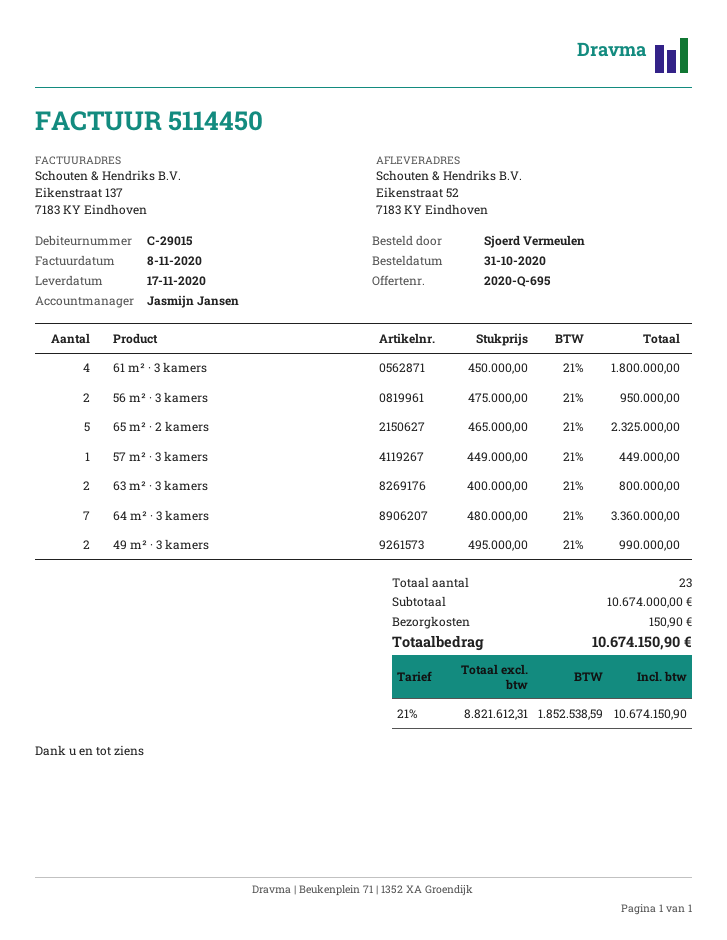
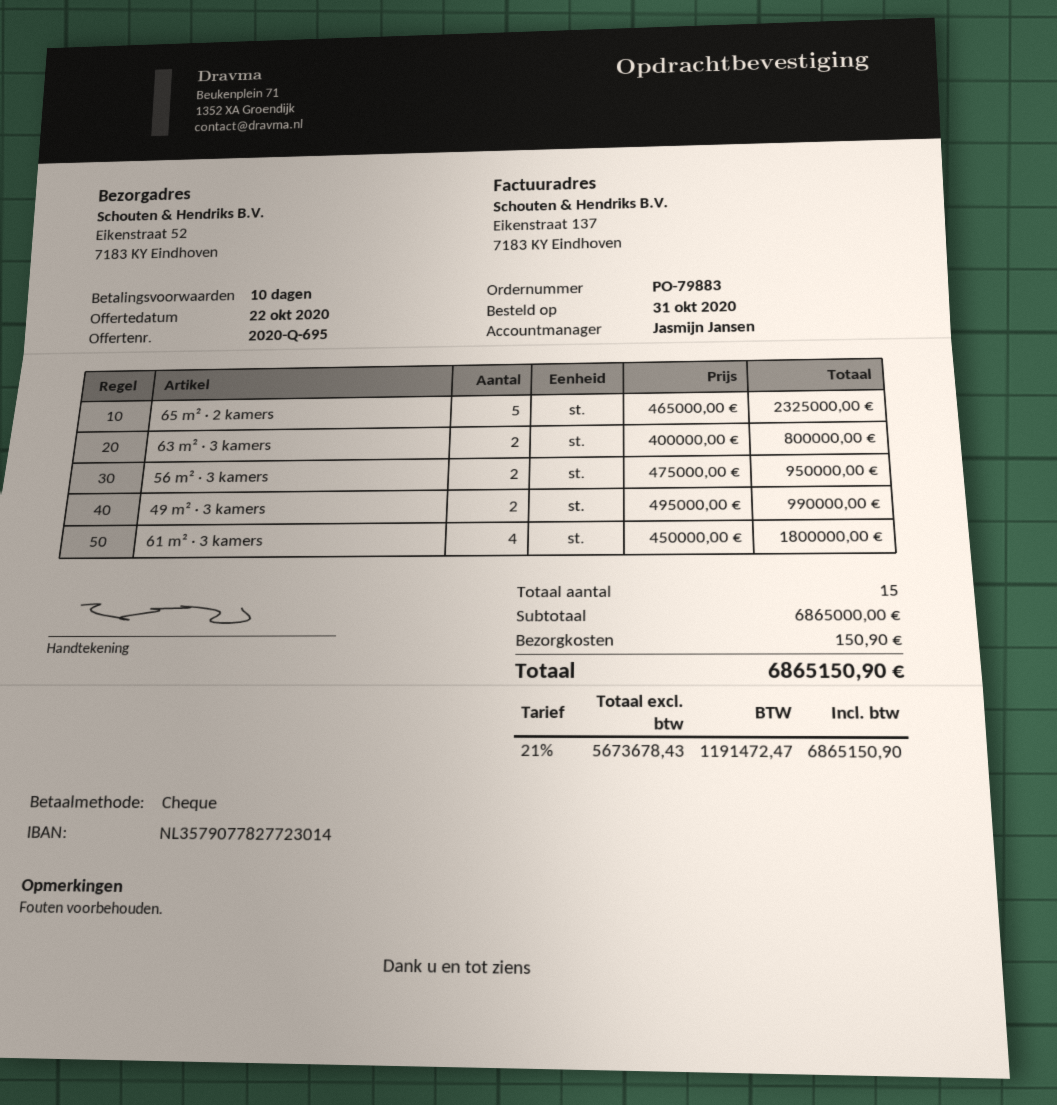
57 m² · 3 kamers: 1 x 449000.00 = 449000.00 -> none
64 m² · 3 kamers: 7 x 480000.00 = 3360000.00 -> none
total quantity: 23 -> 15
subtotal: 10674000.00 -> 6865000.00
net: 8821612.31 -> 5673678.43
tax: 21% = 1852538.59 -> 21% = 1191472.47
total: 10674150.90 -> 6865150.90

